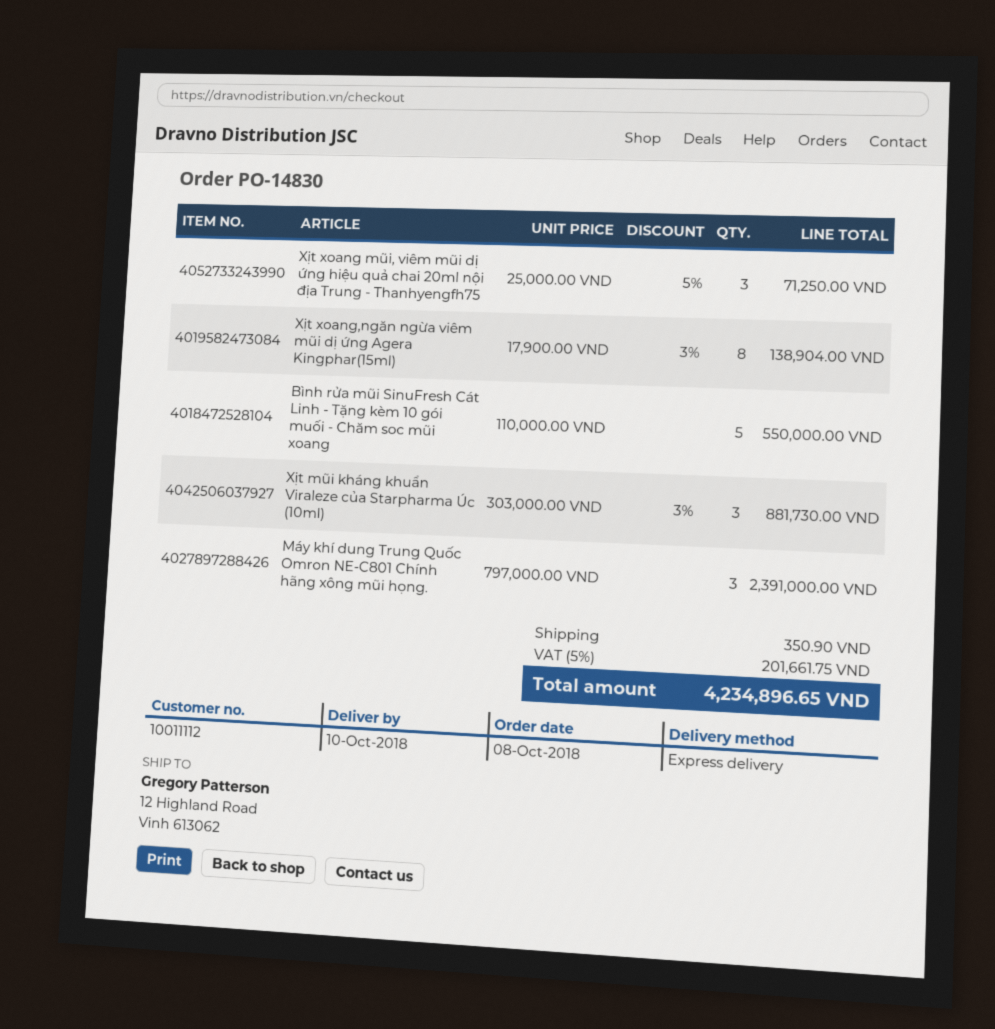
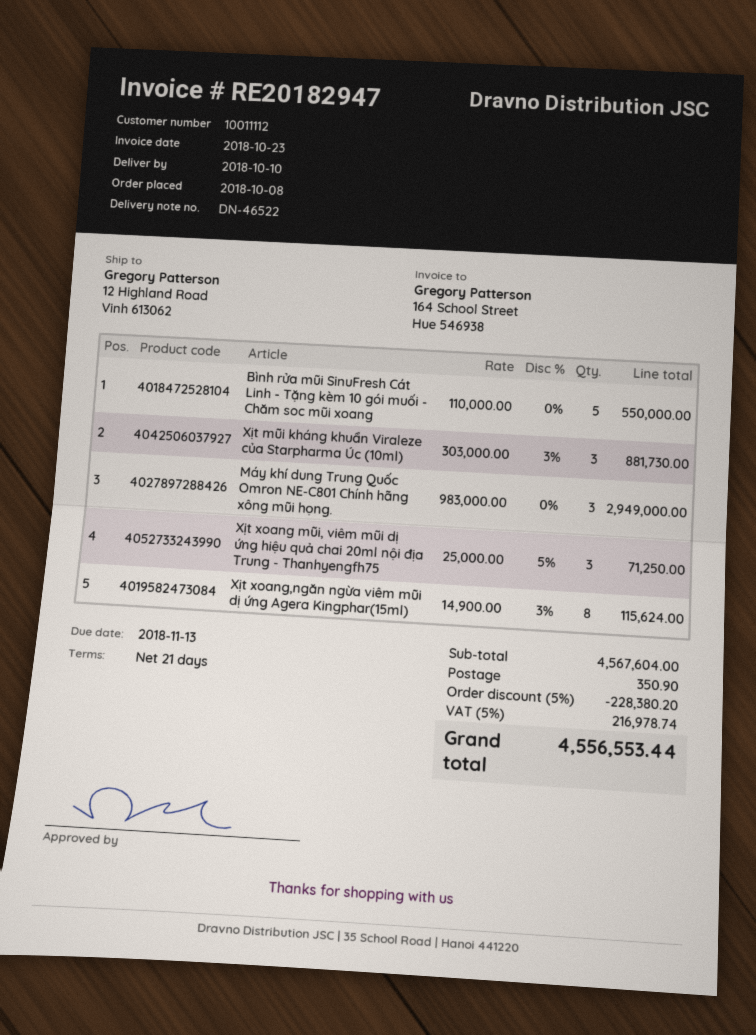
Xịt xoang,ngăn ngừa viêm mũi dị ứng Agera Kingphar(15ml): 8 x 17900.00 - 3% = 138904.00 -> 8 x 14900.00 - 3% = 115624.00
Máy khí dung Trung Quốc Omron NE-C801 Chính hãng xông mũi họng.: 3 x 797000.00 = 2391000.00 -> 3 x 983000.00 = 2949000.00
discount: none -> 5% = 228380.20
tax: 5% = 201661.75 -> 5% = 216978.74
total: 4234896.65 -> 4556553.44

